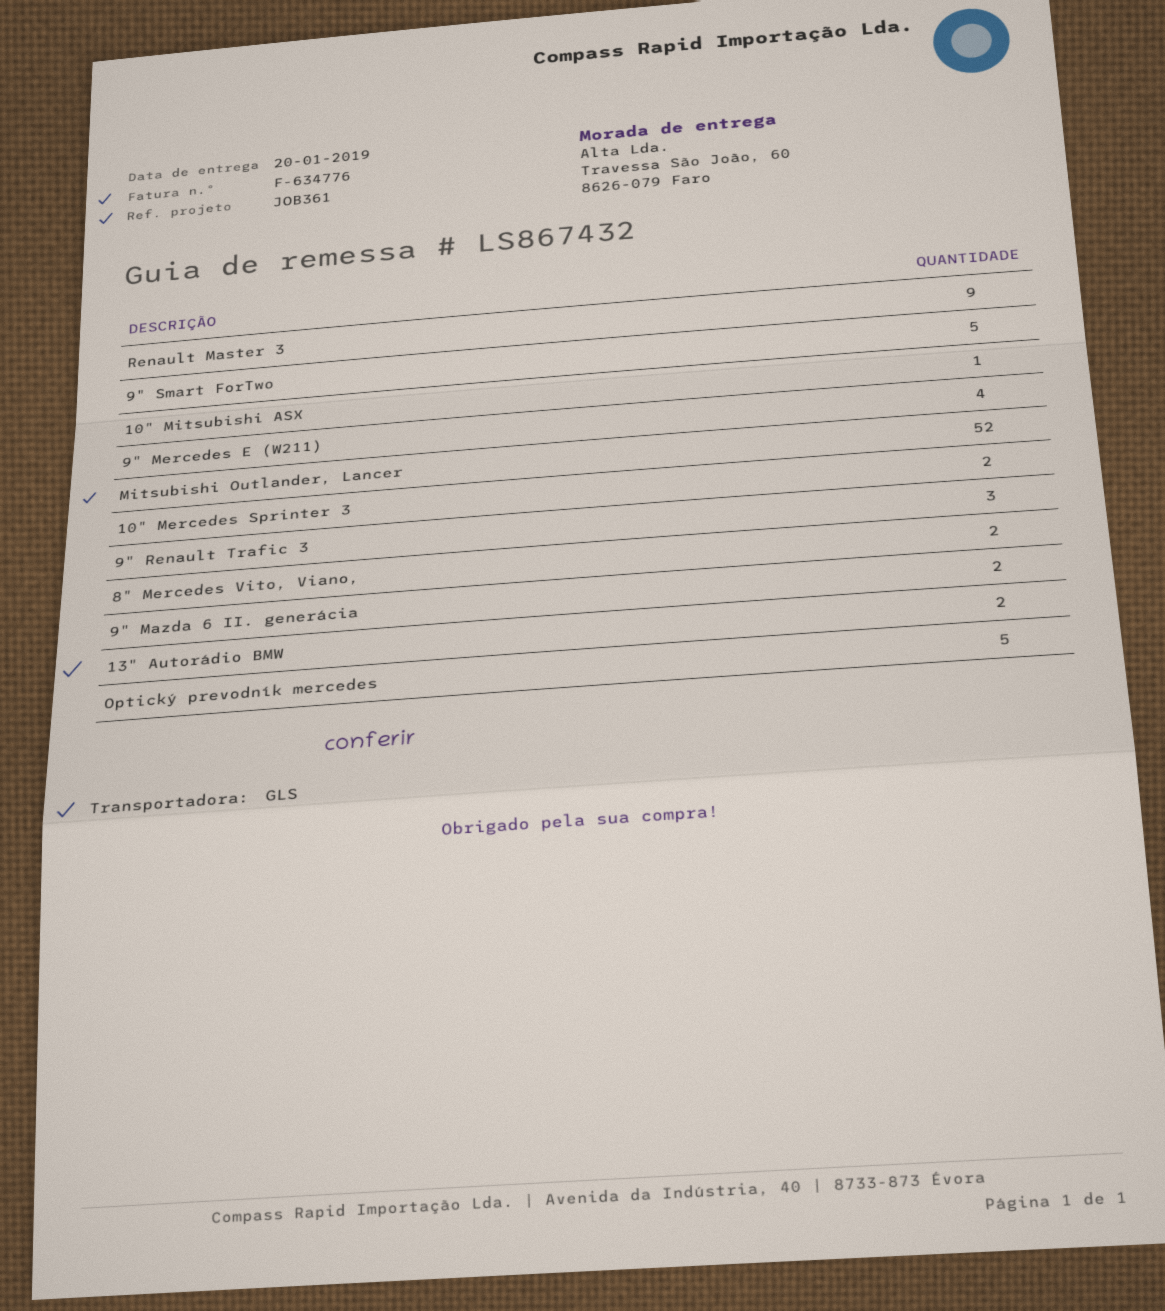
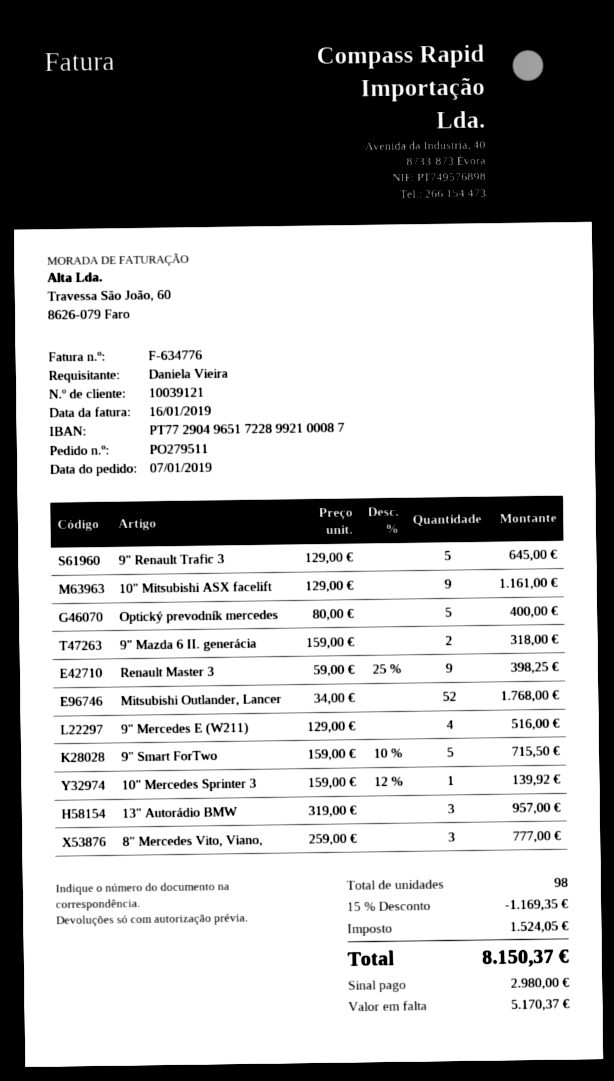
10" Mitsubishi ASX: 1 -> none
10" Mercedes Sprinter 3: 2 -> 1
9" Renault Trafic 3: 3 -> 5
8" Mercedes Vito, Viano,: 2 -> 3
13" Autorádio BMW: 2 -> 3
10" Mitsubishi ASX facelift: none -> 9

